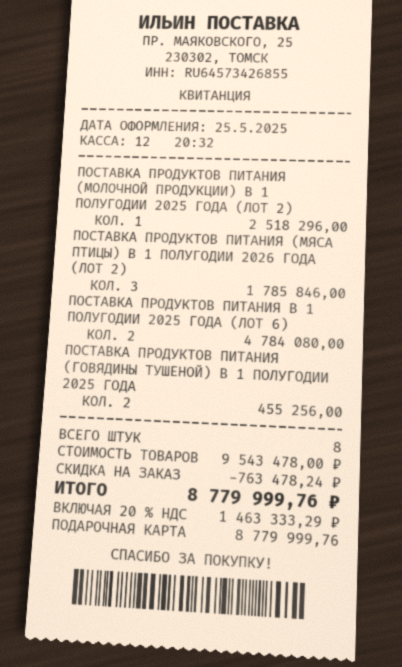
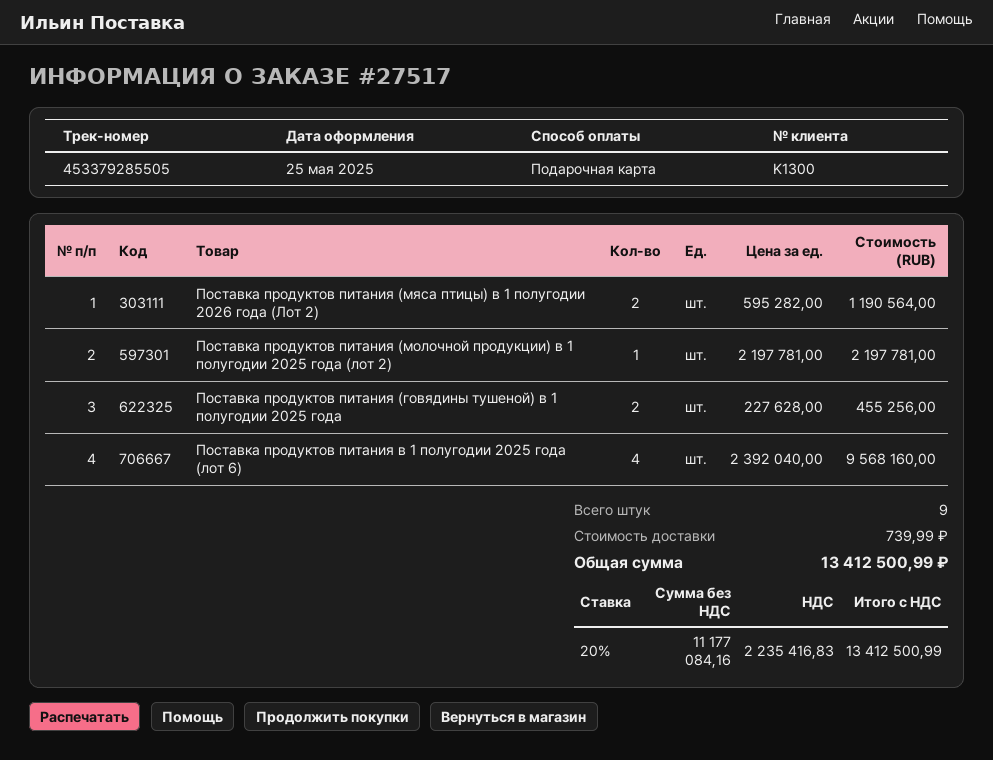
ПОСТАВКА ПРОДУКТОВ ПИТАНИЯ (МОЛОЧНОЙ ПРОДУКЦИИ) В 1 ПОЛУГОДИИ 2025 ГОДА (ЛОТ 2): 1 for 2518296.00 -> 1 for 2197781.00
ПОСТАВКА ПРОДУКТОВ ПИТАНИЯ (МЯСА ПТИЦЫ) В 1 ПОЛУГОДИИ 2026 ГОДА (ЛОТ 2): 3 for 1785846.00 -> 2 for 1190564.00
ПОСТАВКА ПРОДУКТОВ ПИТАНИЯ В 1 ПОЛУГОДИИ 2025 ГОДА (ЛОТ 6): 2 for 4784080.00 -> 4 for 9568160.00
total quantity: 8 -> 9
discount: 763478.24 -> none
shipping: none -> 739.99
tax: 20% = 1463333.29 -> 20% = 2235416.83
total: 8779999.76 -> 13412500.99

